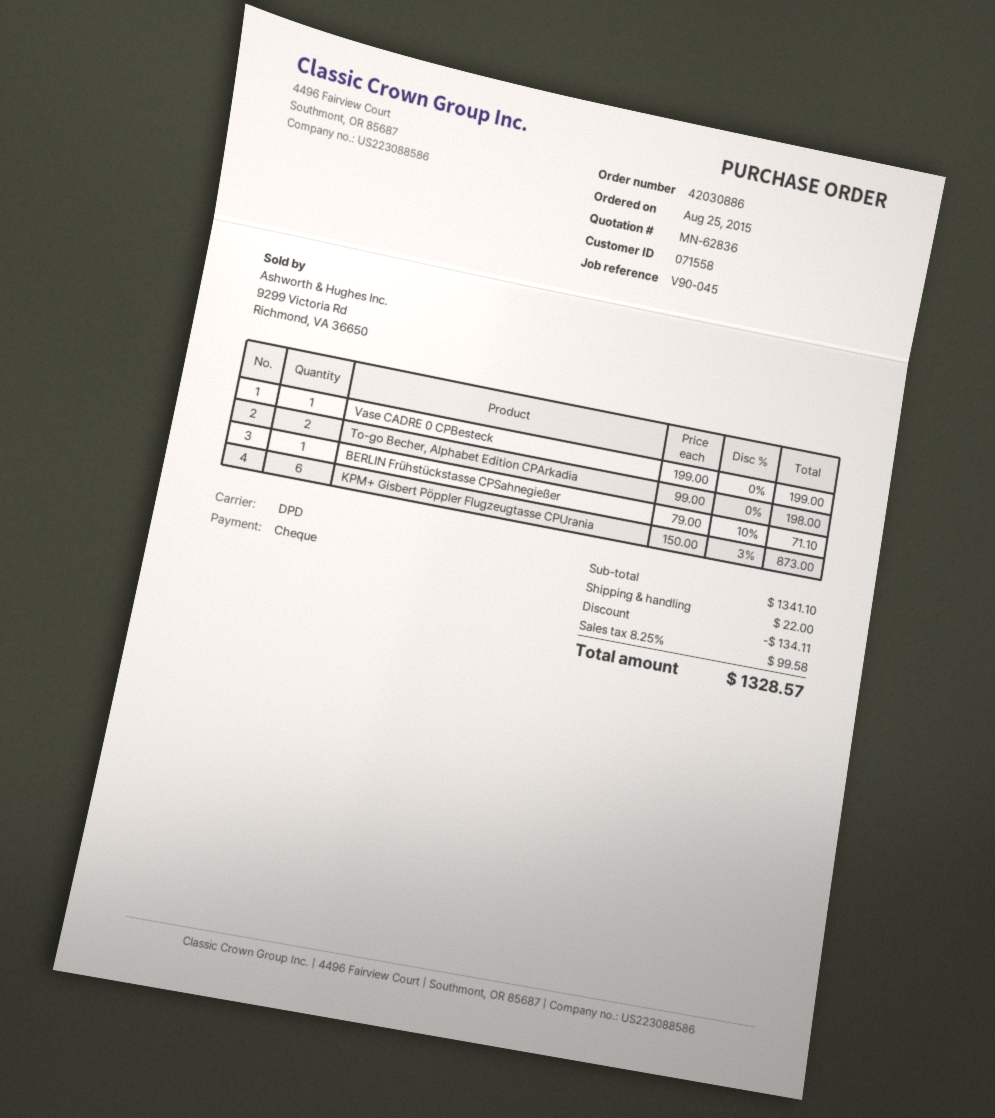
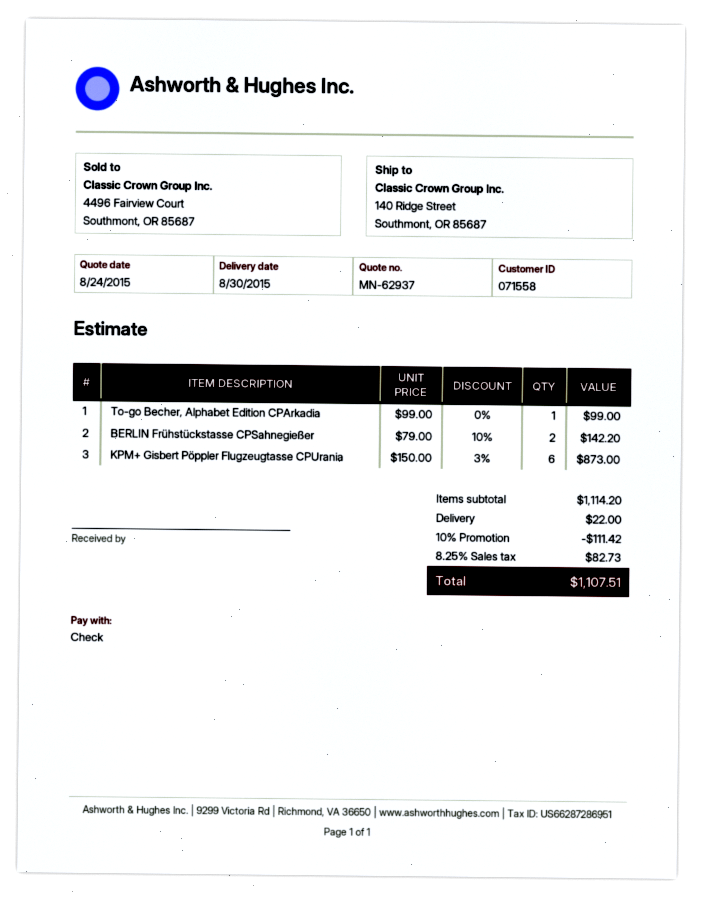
quote number: MN-62836 -> MN-62937
Vase CADRE 0 CPBesteck: 1 x 199.00 = 199.00 -> none
To-go Becher, Alphabet Edition CPArkadia: 2 x 99.00 = 198.00 -> 1 x 99.00 = 99.00
BERLIN Frühstückstasse CPSahnegießer: 1 x 79.00 - 10% = 71.10 -> 2 x 79.00 - 10% = 142.20
subtotal: 1341.10 -> 1114.20
discount: 134.11 -> 111.42
tax: 8.25% = 99.58 -> 8.25% = 82.73
total: 1328.57 -> 1107.51

